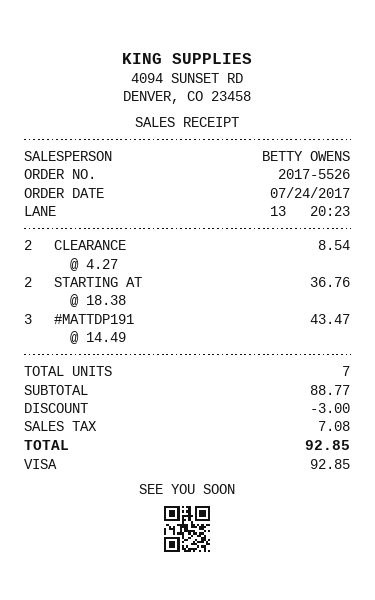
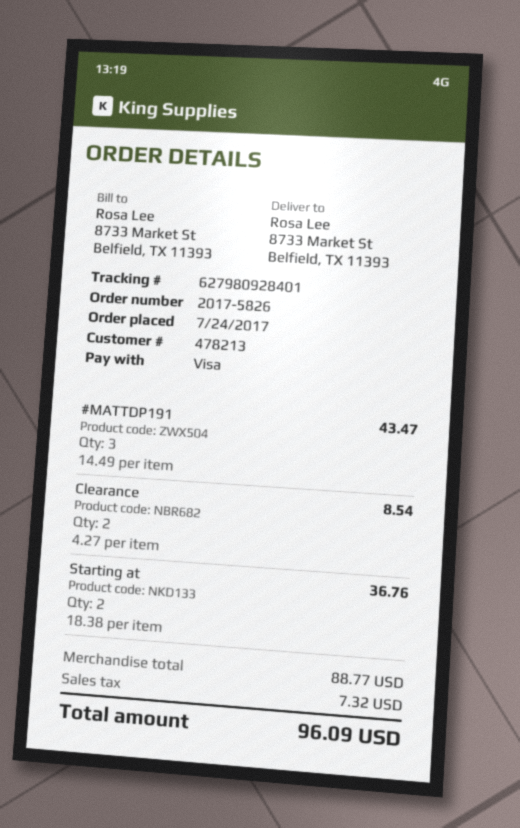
order number: 2017-5526 -> 2017-5826
discount: 3.00 -> none
tax: 7.08 -> 7.32
total: 92.85 -> 96.09

